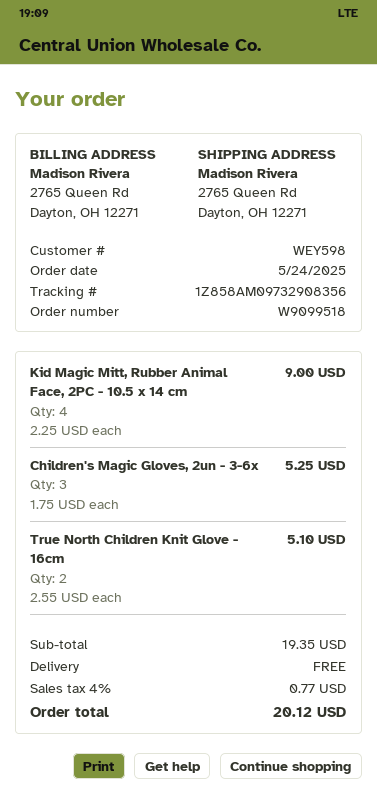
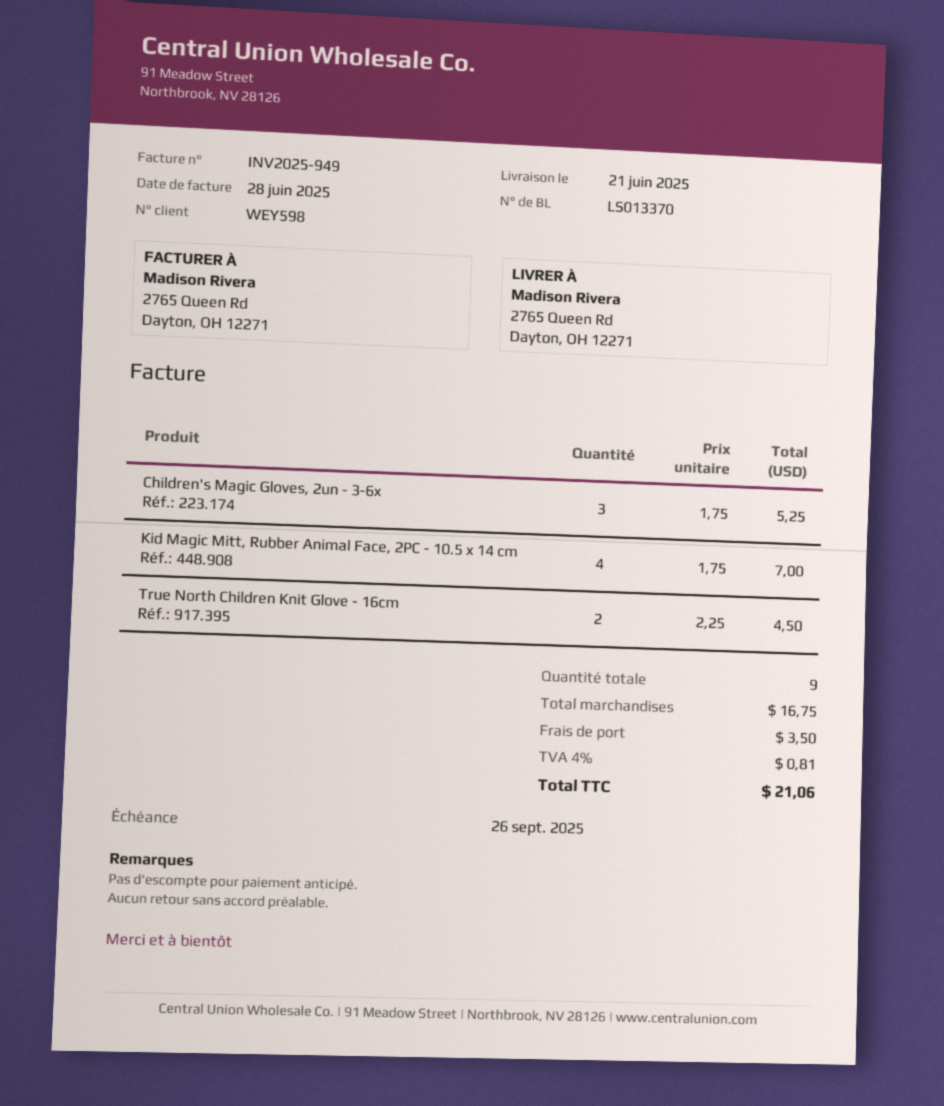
Kid Magic Mitt, Rubber Animal Face, 2PC - 10.5 x 14 cm: 4 x 2.25 = 9.00 -> 4 x 1.75 = 7.00
True North Children Knit Glove - 16cm: 2 x 2.55 = 5.10 -> 2 x 2.25 = 4.50
subtotal: 19.35 -> 16.75
shipping: 0.00 -> 3.50
tax: 4% = 0.77 -> 4% = 0.81
total: 20.12 -> 21.06

